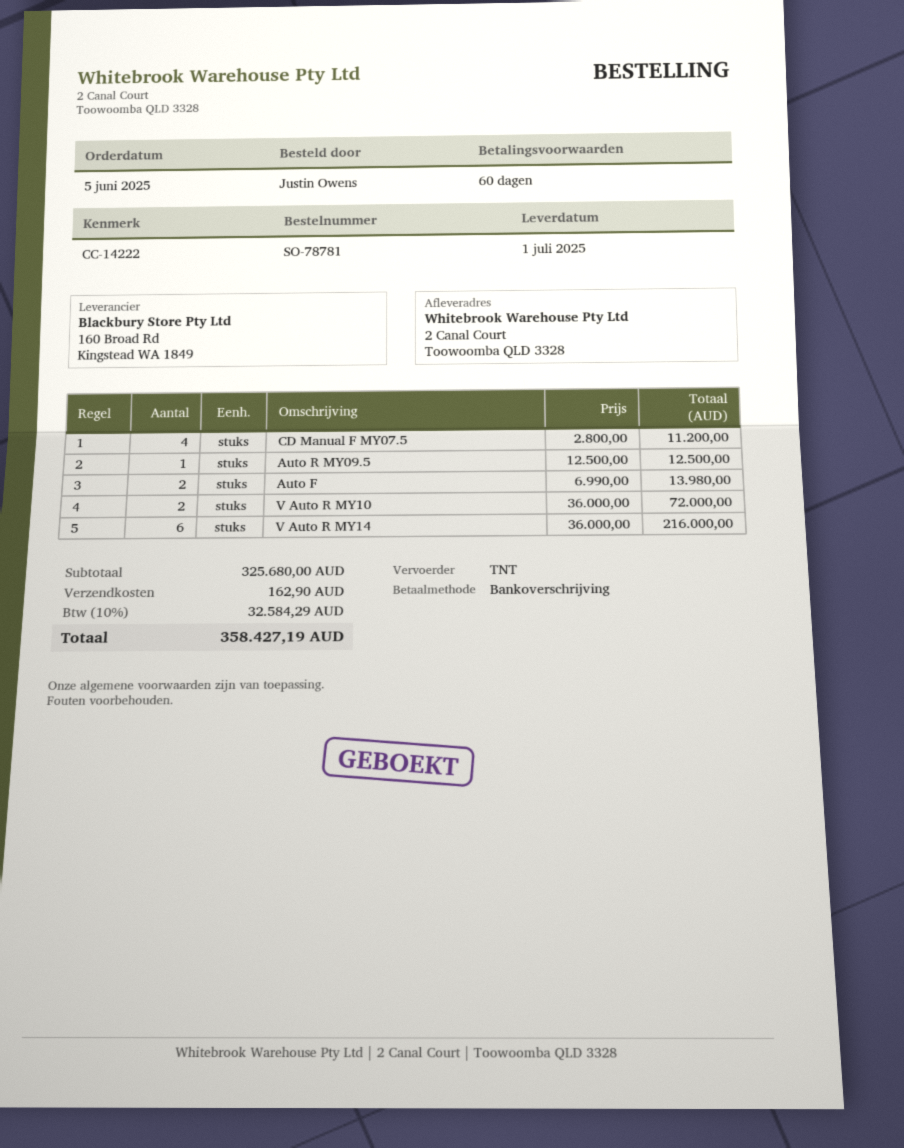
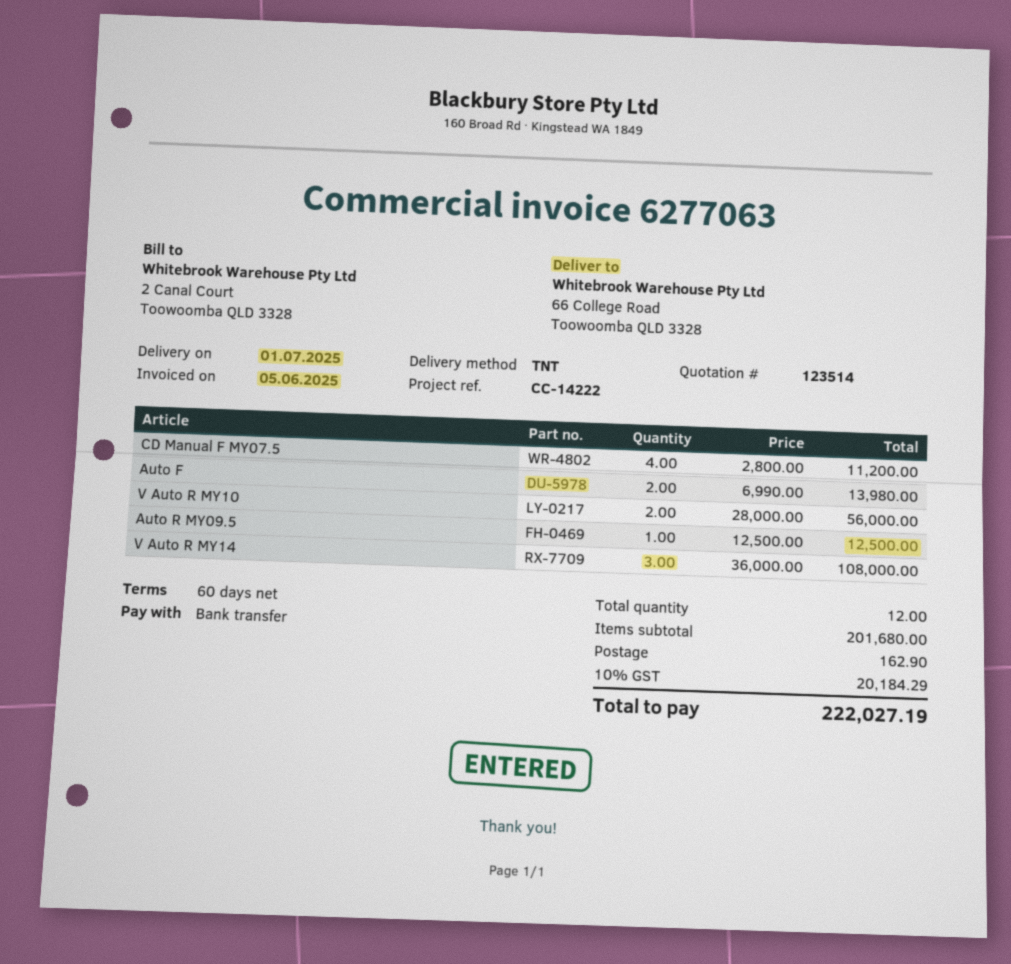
ship to: 2 Canal Court, Toowoomba QLD 3328 -> 66 College Road, Toowoomba QLD 3328
V Auto R MY10: 2 x 36000.00 = 72000.00 -> 2 x 28000.00 = 56000.00
V Auto R MY14: 6 x 36000.00 = 216000.00 -> 3 x 36000.00 = 108000.00
subtotal: 325680.00 -> 201680.00
tax: 10% = 32584.29 -> 10% = 20184.29
total: 358427.19 -> 222027.19

